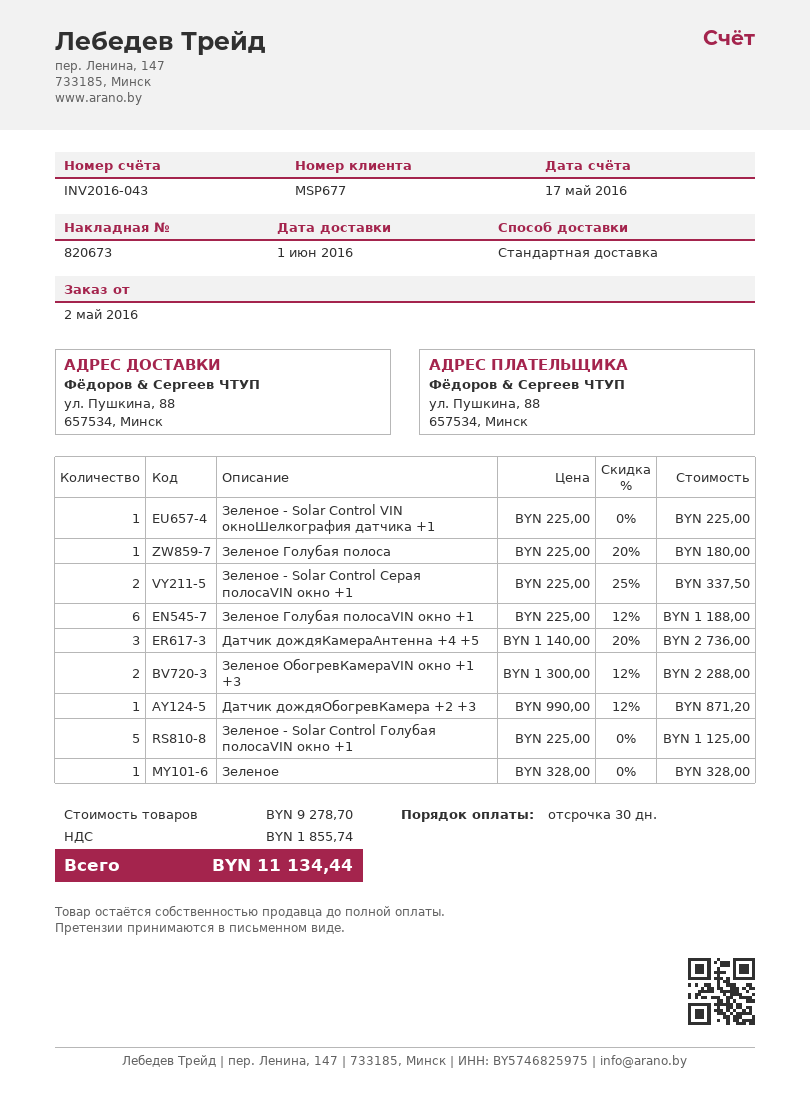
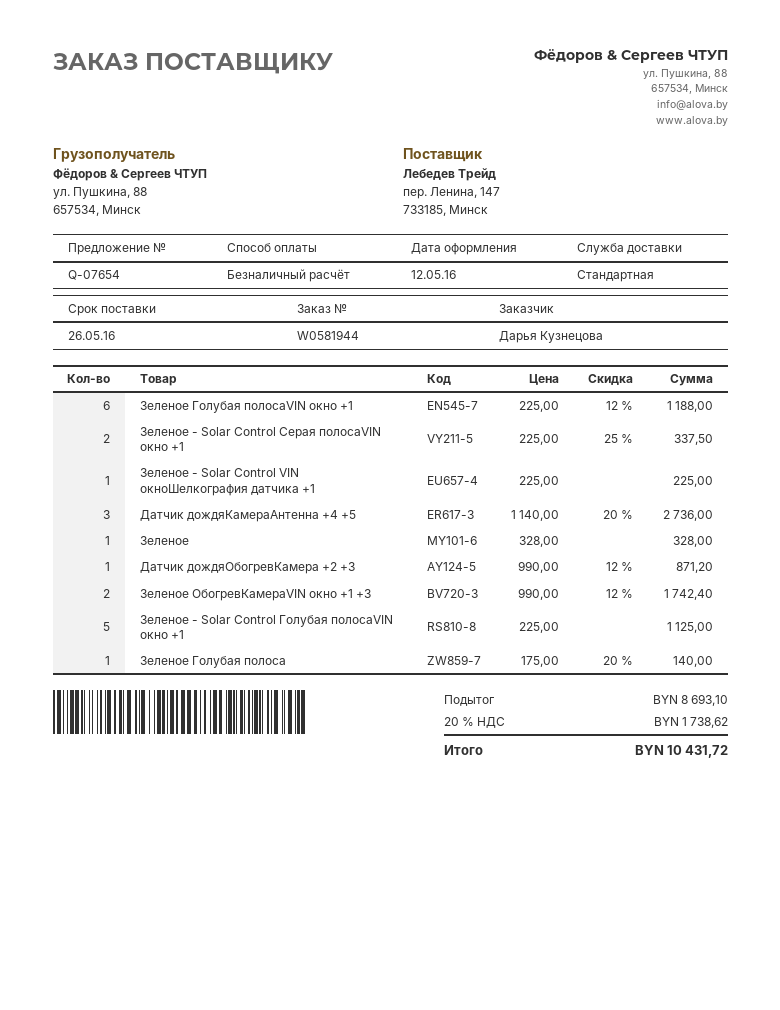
order date: 2016-05-02 -> 2016-05-12
delivery date: 2016-06-01 -> 2016-05-26
Зеленое Голубая полоса: 1 x 225.00 - 20% = 180.00 -> 1 x 175.00 - 20% = 140.00
Зеленое ОбогревКамераVIN окно +1 +3: 2 x 1300.00 - 12% = 2288.00 -> 2 x 990.00 - 12% = 1742.40
subtotal: 9278.70 -> 8693.10
tax: 1855.74 -> 1738.62
total: 11134.44 -> 10431.72

